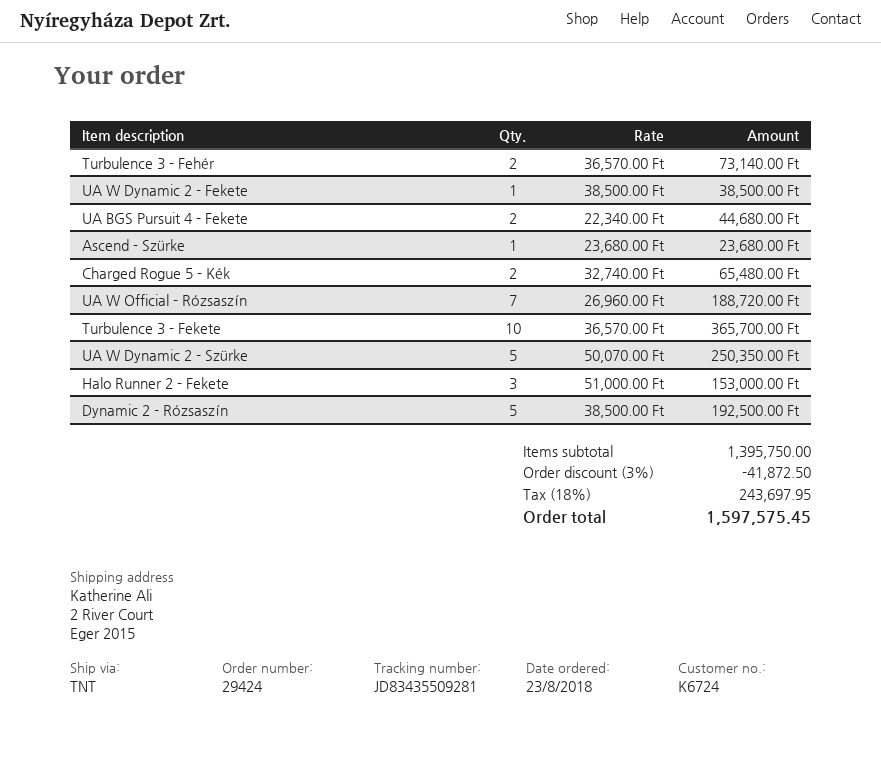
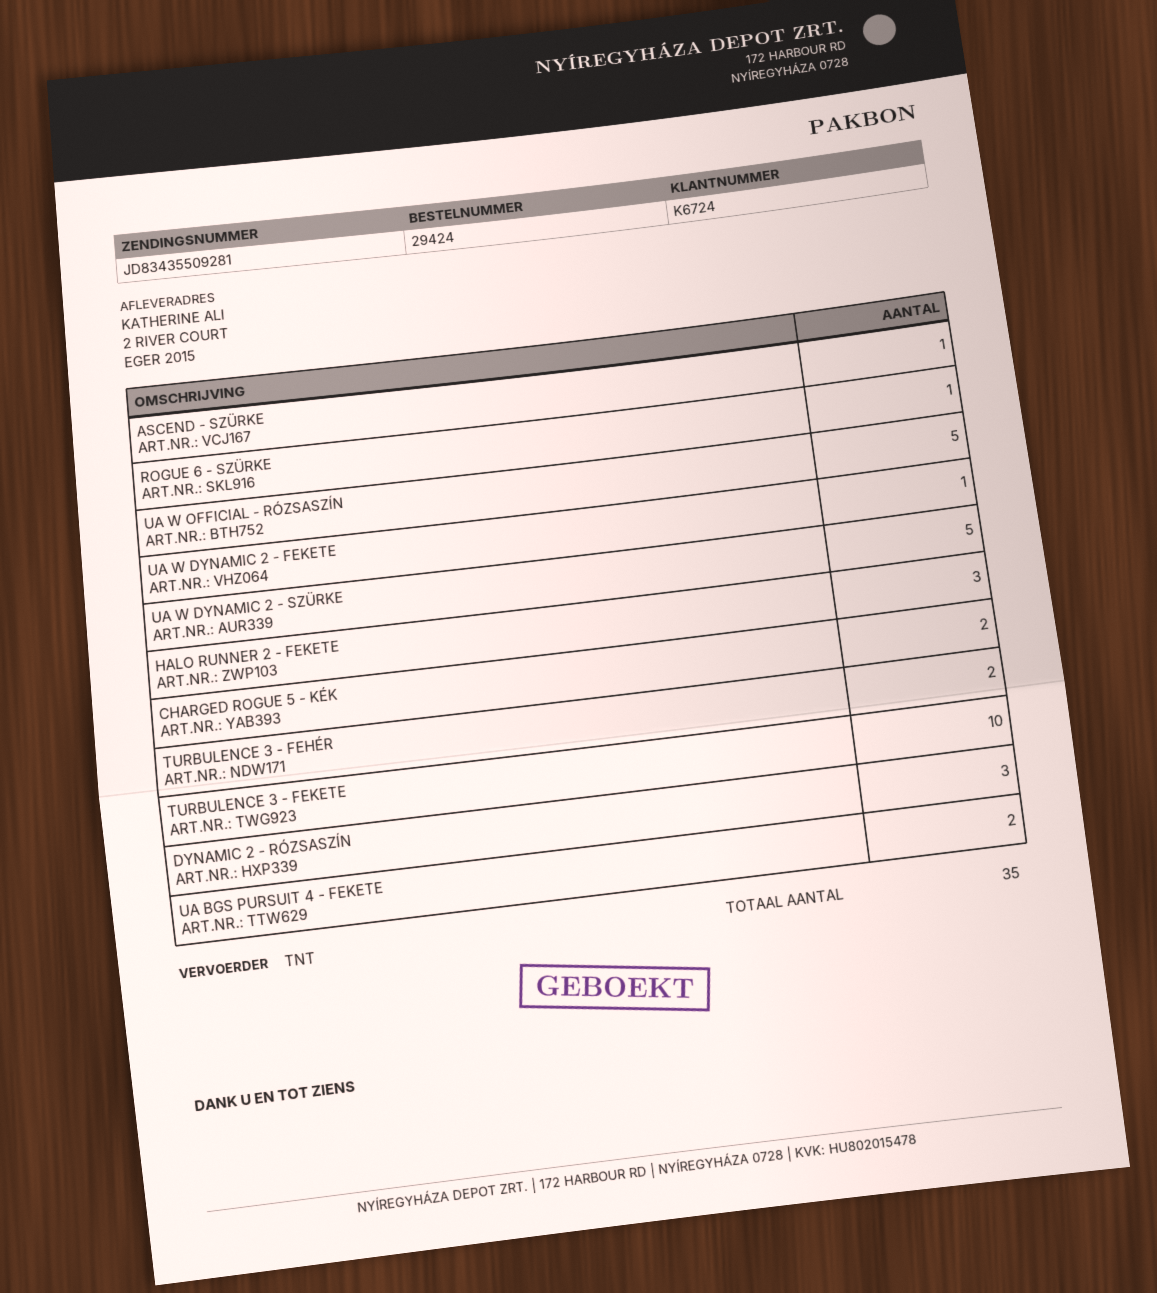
UA W Official - Rózsaszín: 7 -> 5
Dynamic 2 - Rózsaszín: 5 -> 3
ROGUE 6 - SZÜRKE: none -> 1

